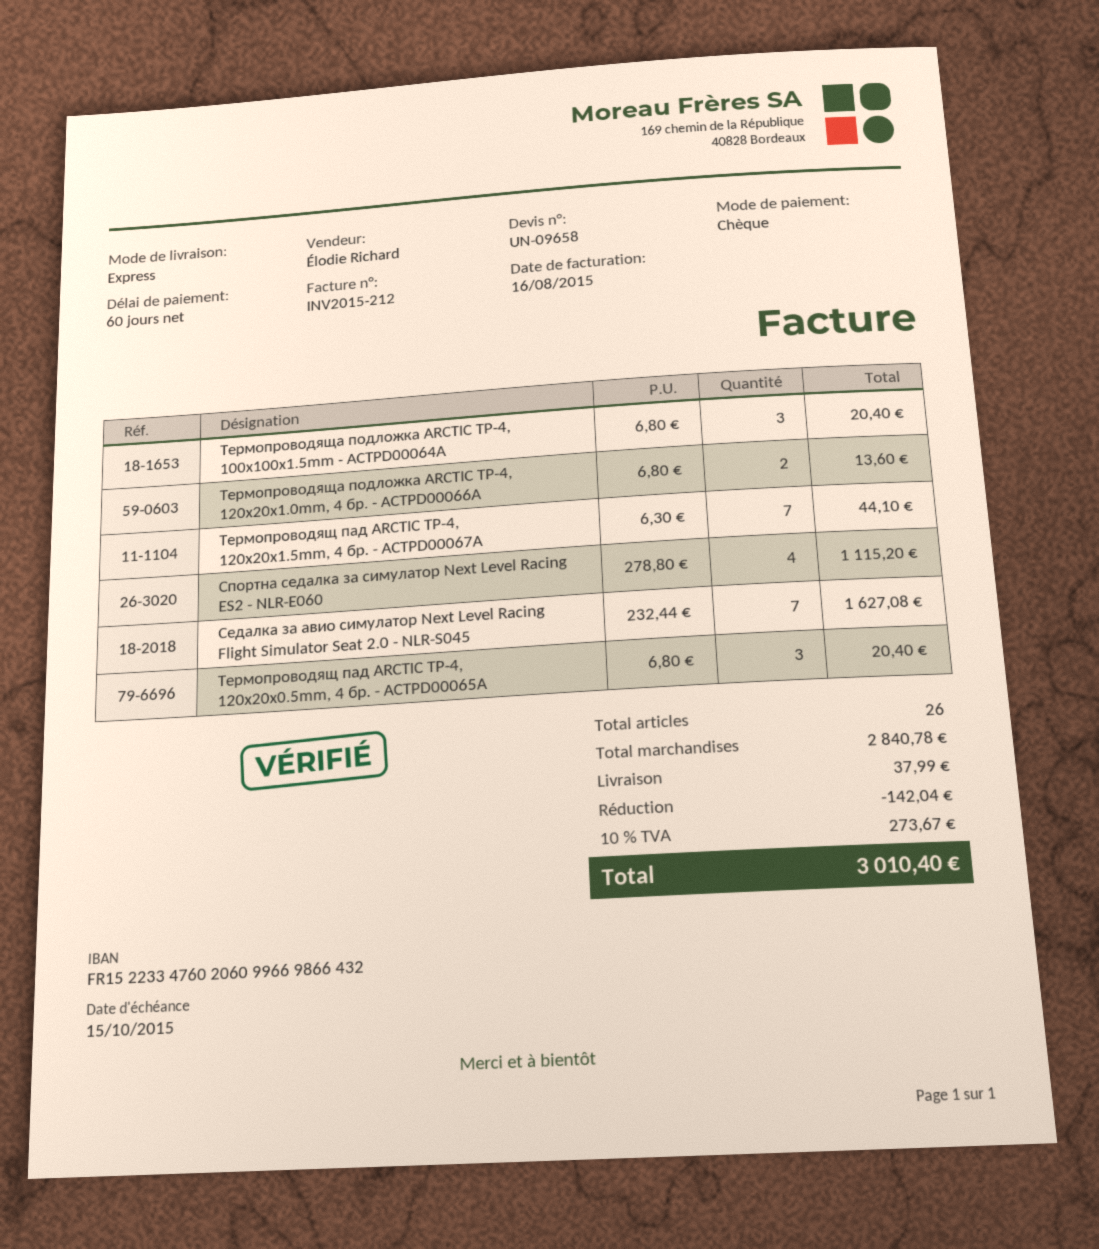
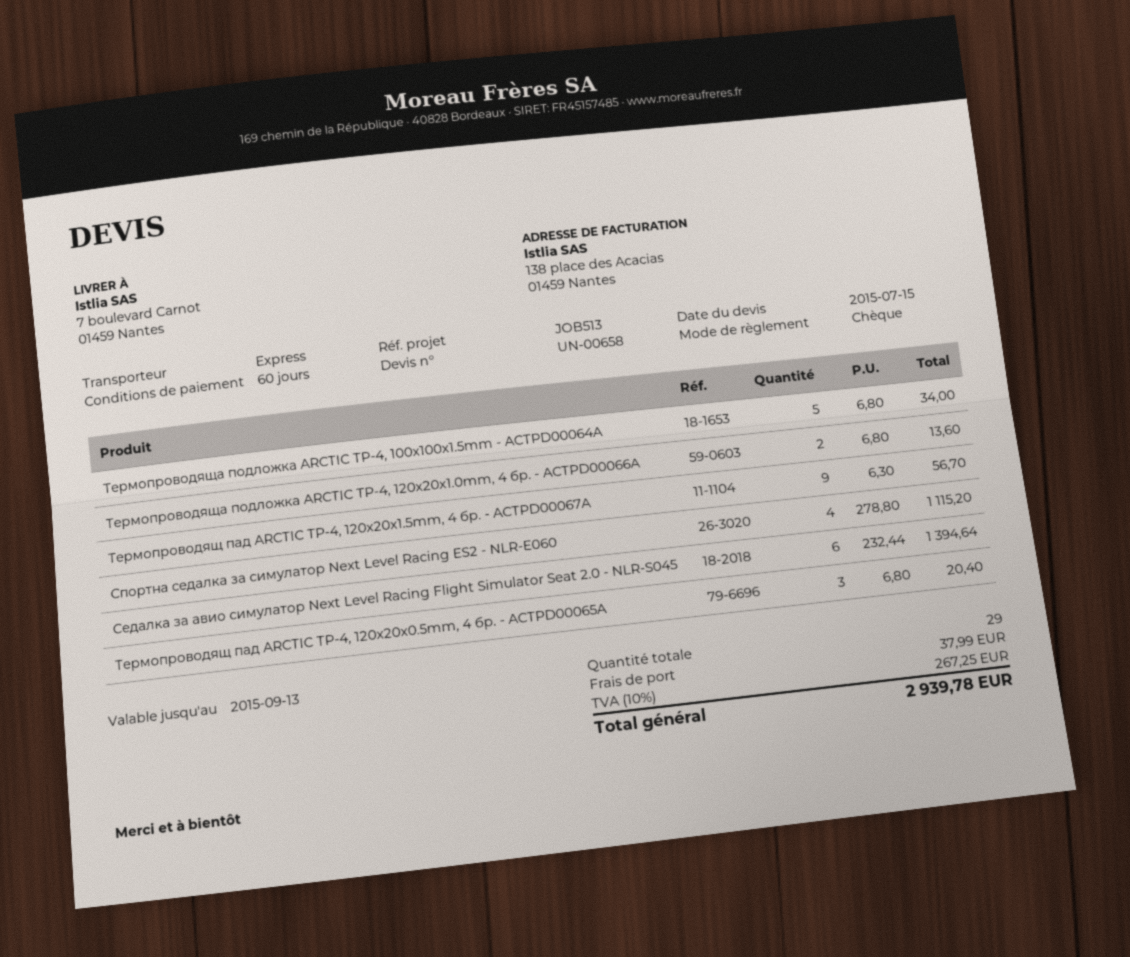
quote number: UN-09658 -> UN-00658
Термопроводяща подложка ARCTIC TP-4, 100x100x1.5mm - ACTPD00064A: 3 x 6.80 = 20.40 -> 5 x 6.80 = 34.00
Термопроводящ пад ARCTIC TP-4, 120x20x1.5mm, 4 бр. - ACTPD00067A: 7 x 6.30 = 44.10 -> 9 x 6.30 = 56.70
Седалка за авио симулатор Next Level Racing Flight Simulator Seat 2.0 - NLR-S045: 7 x 232.44 = 1627.08 -> 6 x 232.44 = 1394.64
total quantity: 26 -> 29
discount: 142.04 -> none
tax: 10% = 273.67 -> 10% = 267.25
total: 3010.40 -> 2939.78

